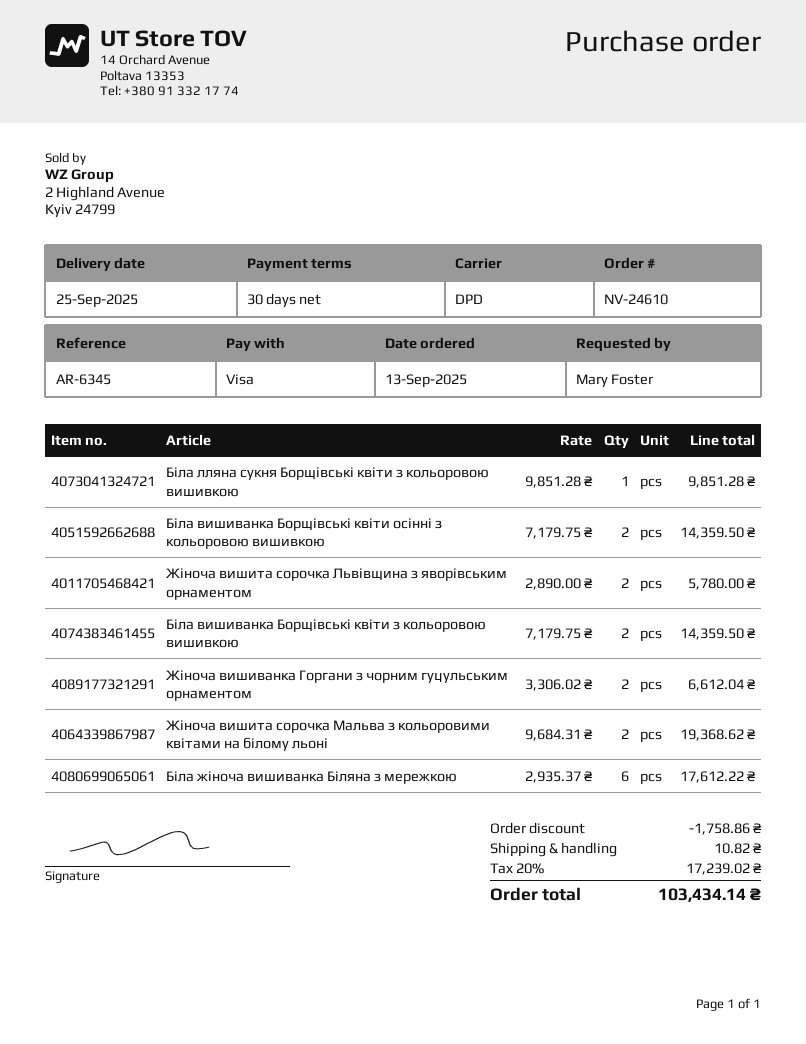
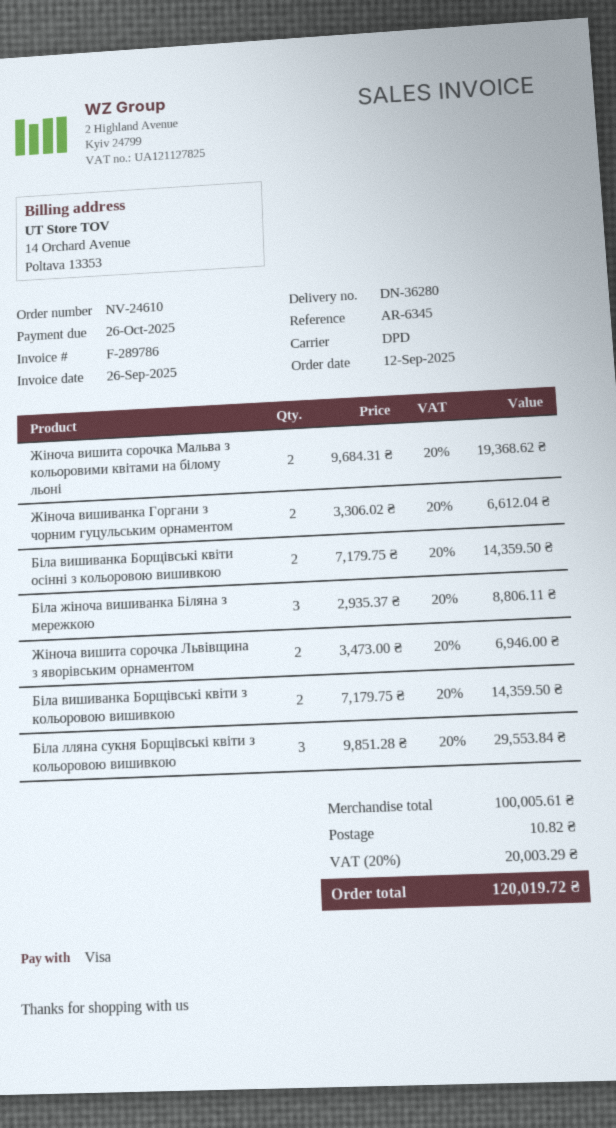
order date: 2025-09-13 -> 2025-09-12
Біла лляна сукня Борщівські квіти з кольоровою вишивкою: 1 x 9851.28 = 9851.28 -> 3 x 9851.28 = 29553.84
Жіноча вишита сорочка Львівщина з яворівським орнаментом: 2 x 2890.00 = 5780.00 -> 2 x 3473.00 = 6946.00
Біла жіноча вишиванка Біляна з мережкою: 6 x 2935.37 = 17612.22 -> 3 x 2935.37 = 8806.11
discount: 1758.86 -> none
tax: 20% = 17239.02 -> 20% = 20003.29
total: 103434.14 -> 120019.72

